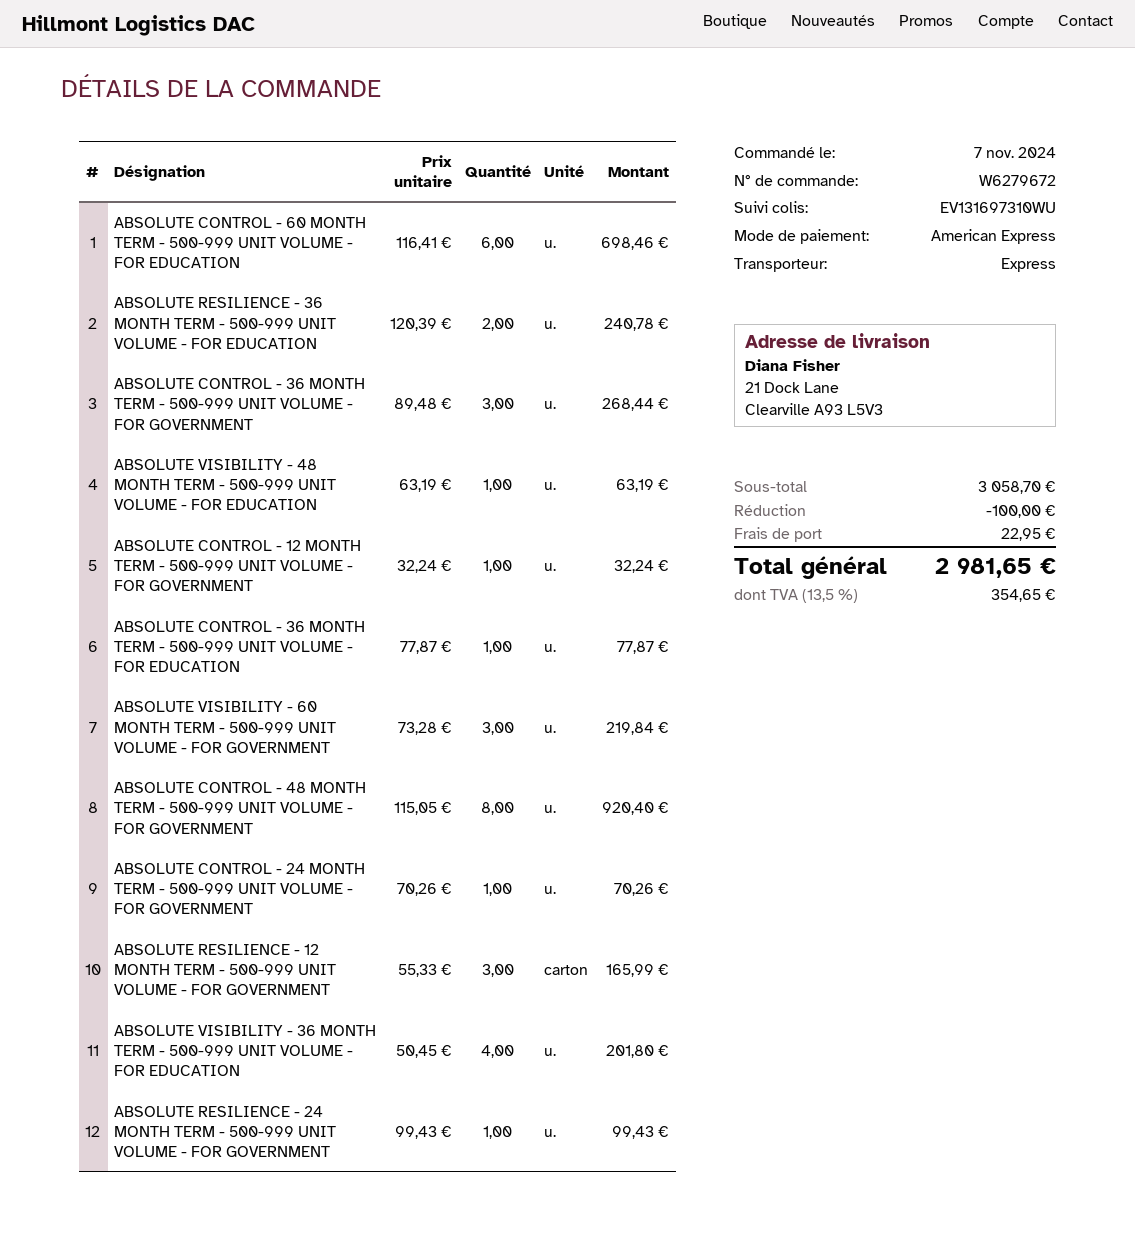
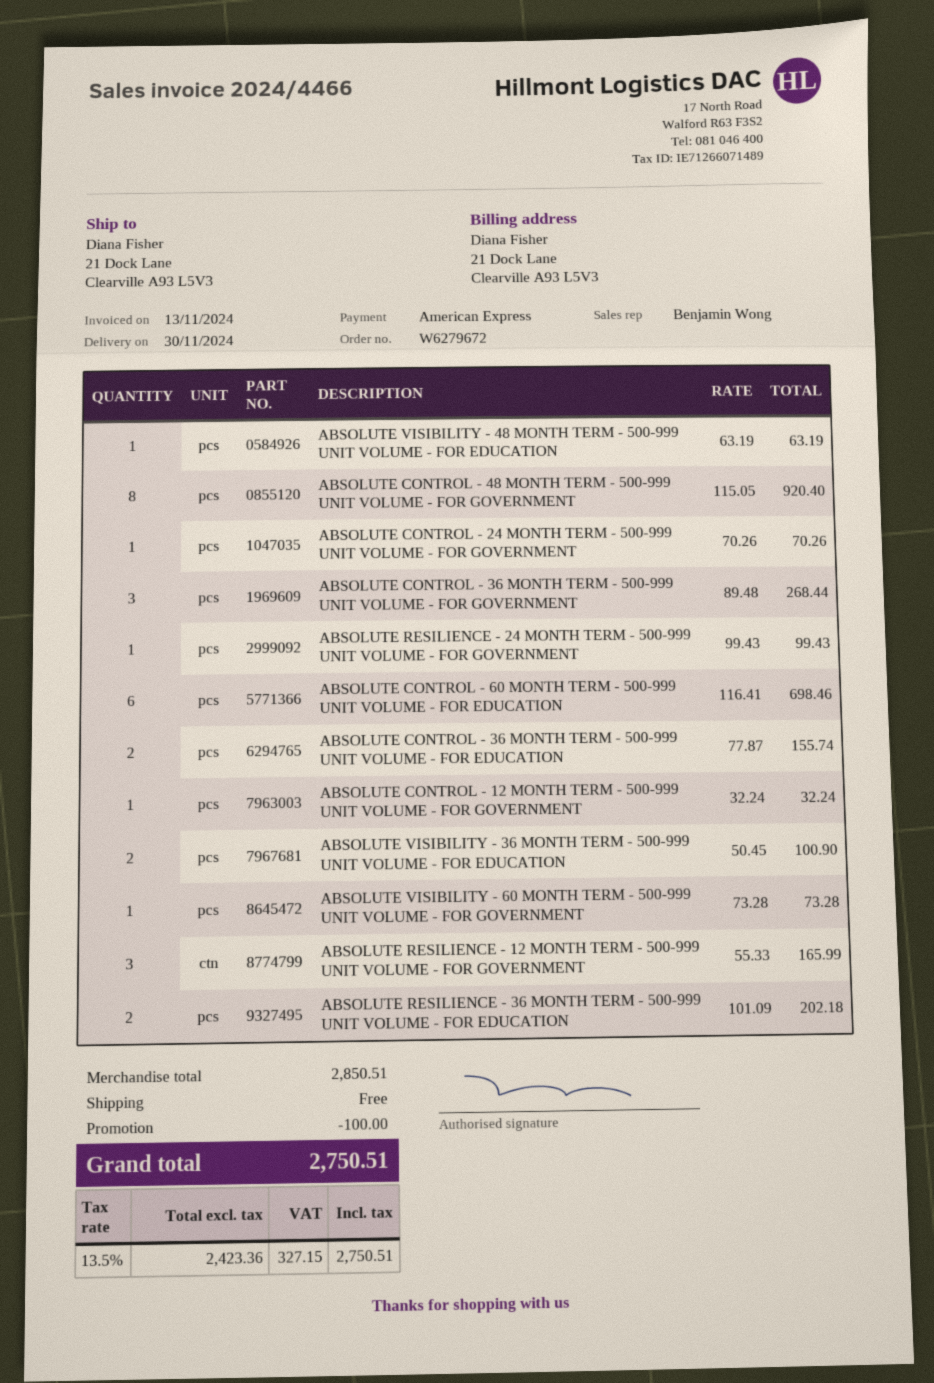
ABSOLUTE RESILIENCE - 36 MONTH TERM - 500-999 UNIT VOLUME - FOR EDUCATION: 2 x 120.39 = 240.78 -> 2 x 101.09 = 202.18
ABSOLUTE CONTROL - 36 MONTH TERM - 500-999 UNIT VOLUME - FOR EDUCATION: 1 x 77.87 = 77.87 -> 2 x 77.87 = 155.74
ABSOLUTE VISIBILITY - 60 MONTH TERM - 500-999 UNIT VOLUME - FOR GOVERNMENT: 3 x 73.28 = 219.84 -> 1 x 73.28 = 73.28
ABSOLUTE VISIBILITY - 36 MONTH TERM - 500-999 UNIT VOLUME - FOR EDUCATION: 4 x 50.45 = 201.80 -> 2 x 50.45 = 100.90
subtotal: 3058.70 -> 2850.51
shipping: 22.95 -> 0.00
tax: 13.5% = 354.65 -> 13.5% = 327.15
total: 2981.65 -> 2750.51

